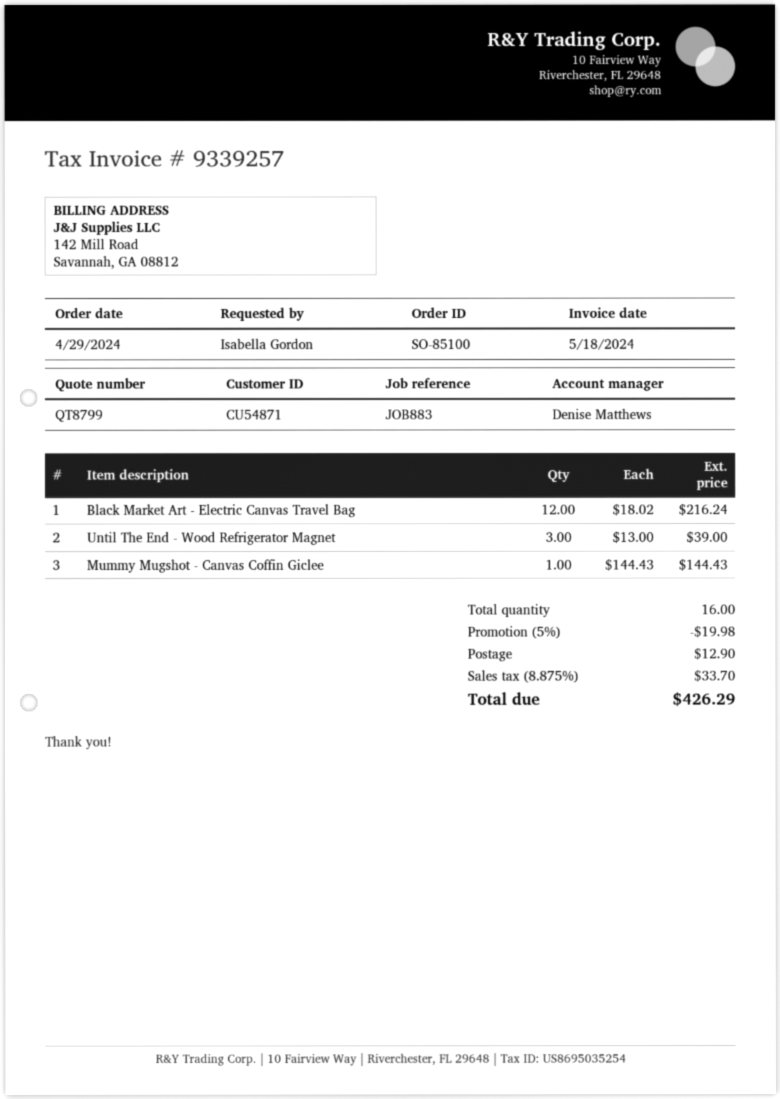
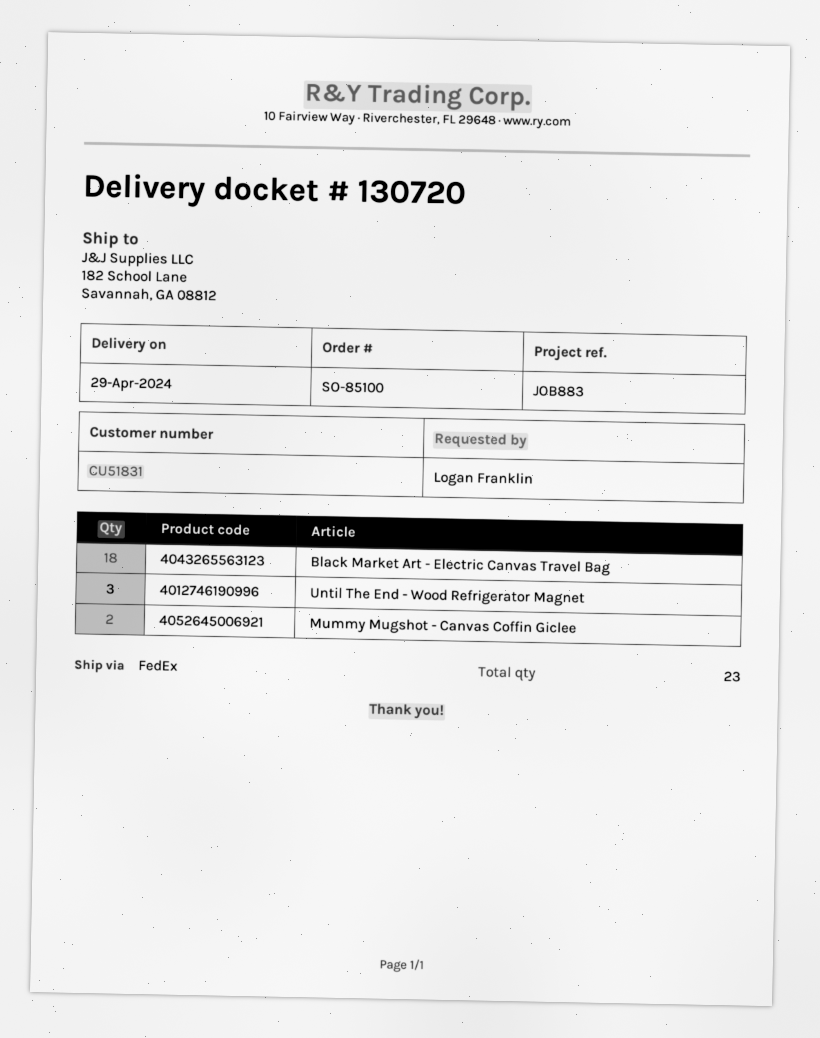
customer number: CU54871 -> CU51831
ordered by: Isabella Gordon -> Logan Franklin
Black Market Art - Electric Canvas Travel Bag: 12 -> 18
Mummy Mugshot - Canvas Coffin Giclee: 1 -> 2
total quantity: 16 -> 23

